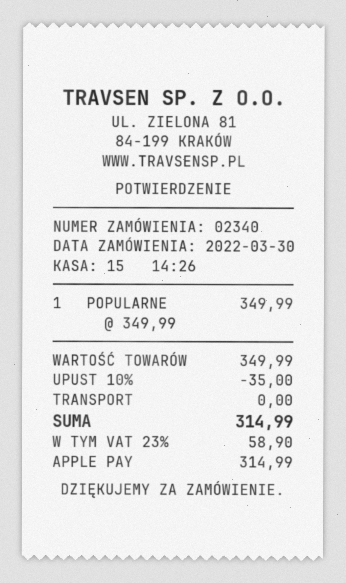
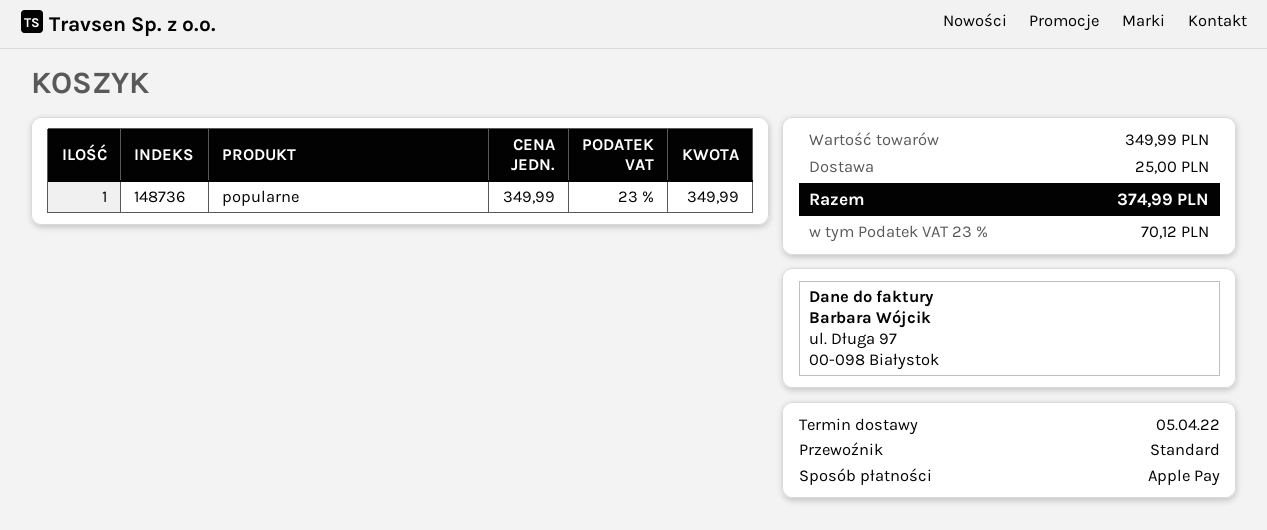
discount: 10% = 35.00 -> none
shipping: 0.00 -> 25.00
tax: 23% = 58.90 -> 23% = 70.12
total: 314.99 -> 374.99

